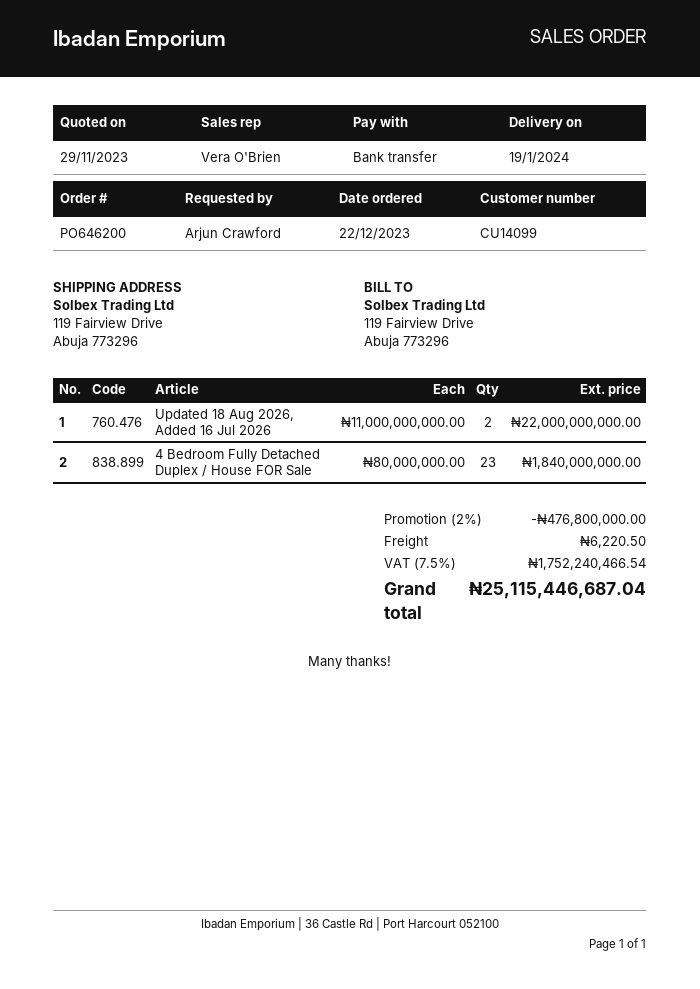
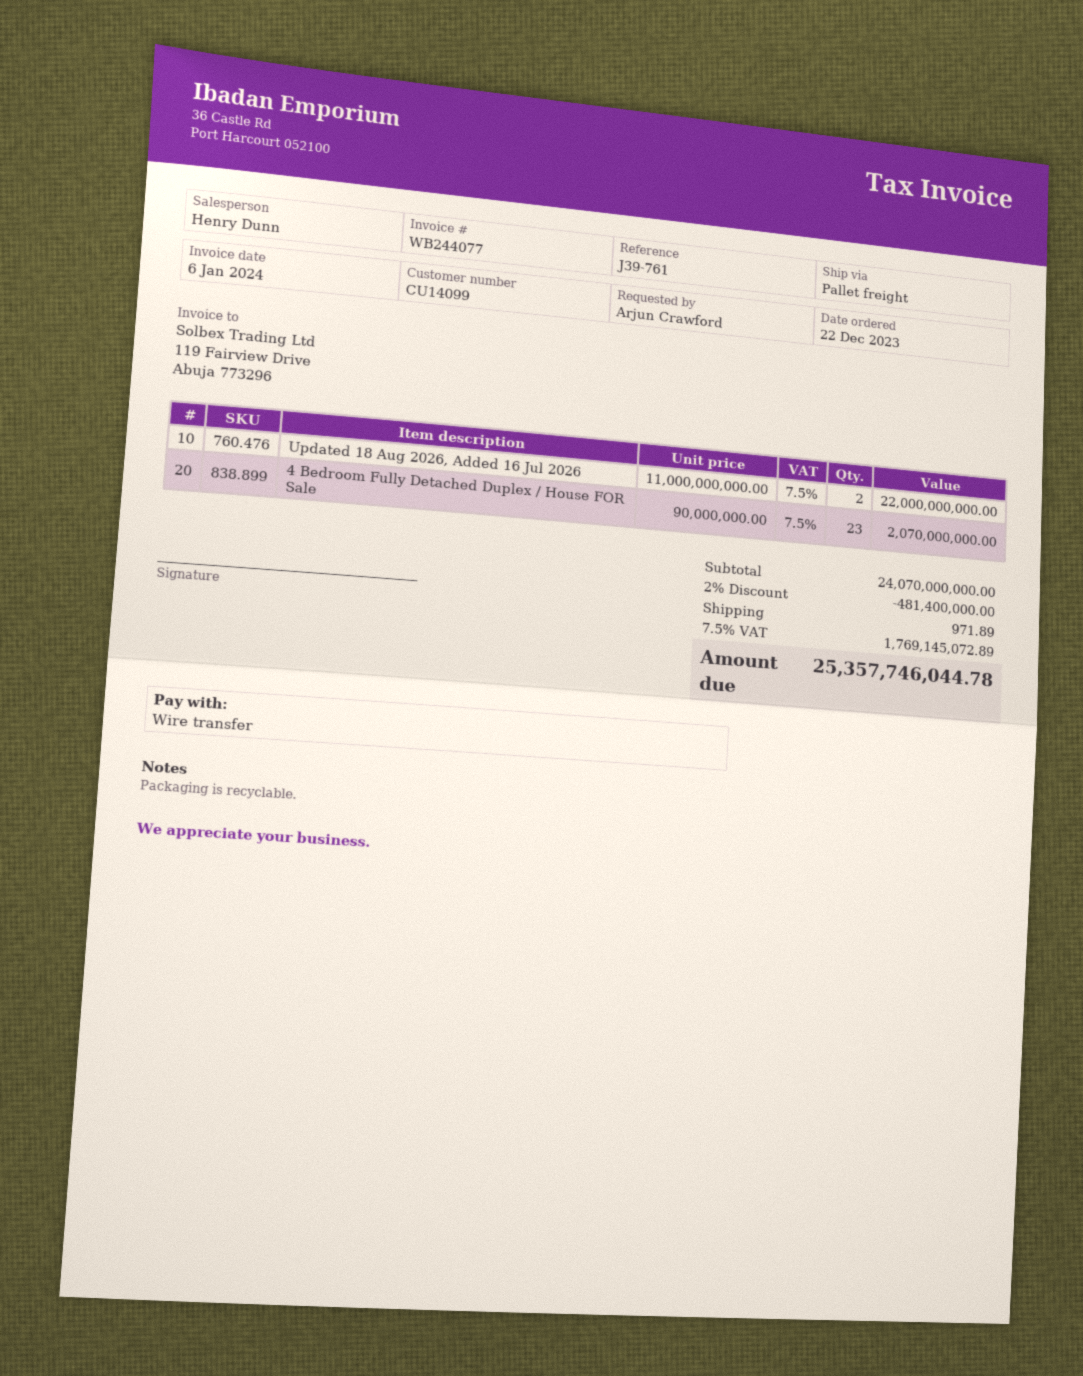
sales rep: Vera O'Brien -> Henry Dunn
4 Bedroom Fully Detached Duplex / House FOR Sale: 23 x 80000000.00 = 1840000000.00 -> 23 x 90000000.00 = 2070000000.00
discount: 2% = 476800000.00 -> 2% = 481400000.00
shipping: 6220.50 -> 971.89
tax: 7.5% = 1752240466.54 -> 7.5% = 1769145072.89
total: 25115446687.04 -> 25357746044.78

